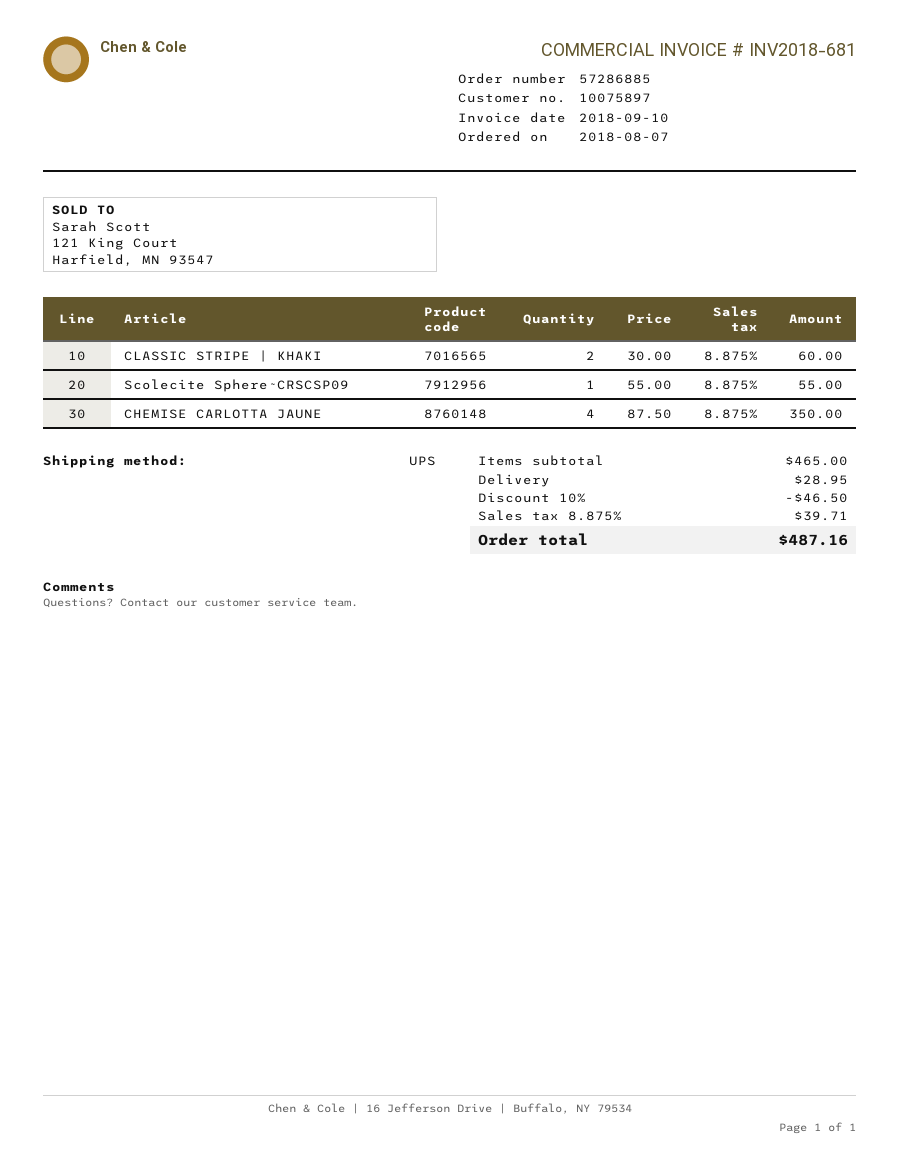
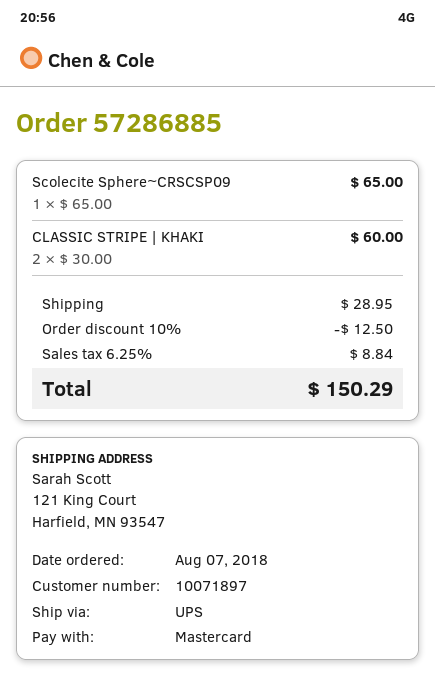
customer number: 10075897 -> 10071897
Scolecite Sphere~CRSCSP09: 1 x 55.00 = 55.00 -> 1 x 65.00 = 65.00
CHEMISE CARLOTTA JAUNE: 4 x 87.50 = 350.00 -> none
discount: 10% = 46.50 -> 10% = 12.50
tax: 8.875% = 39.71 -> 6.25% = 8.84
total: 487.16 -> 150.29

